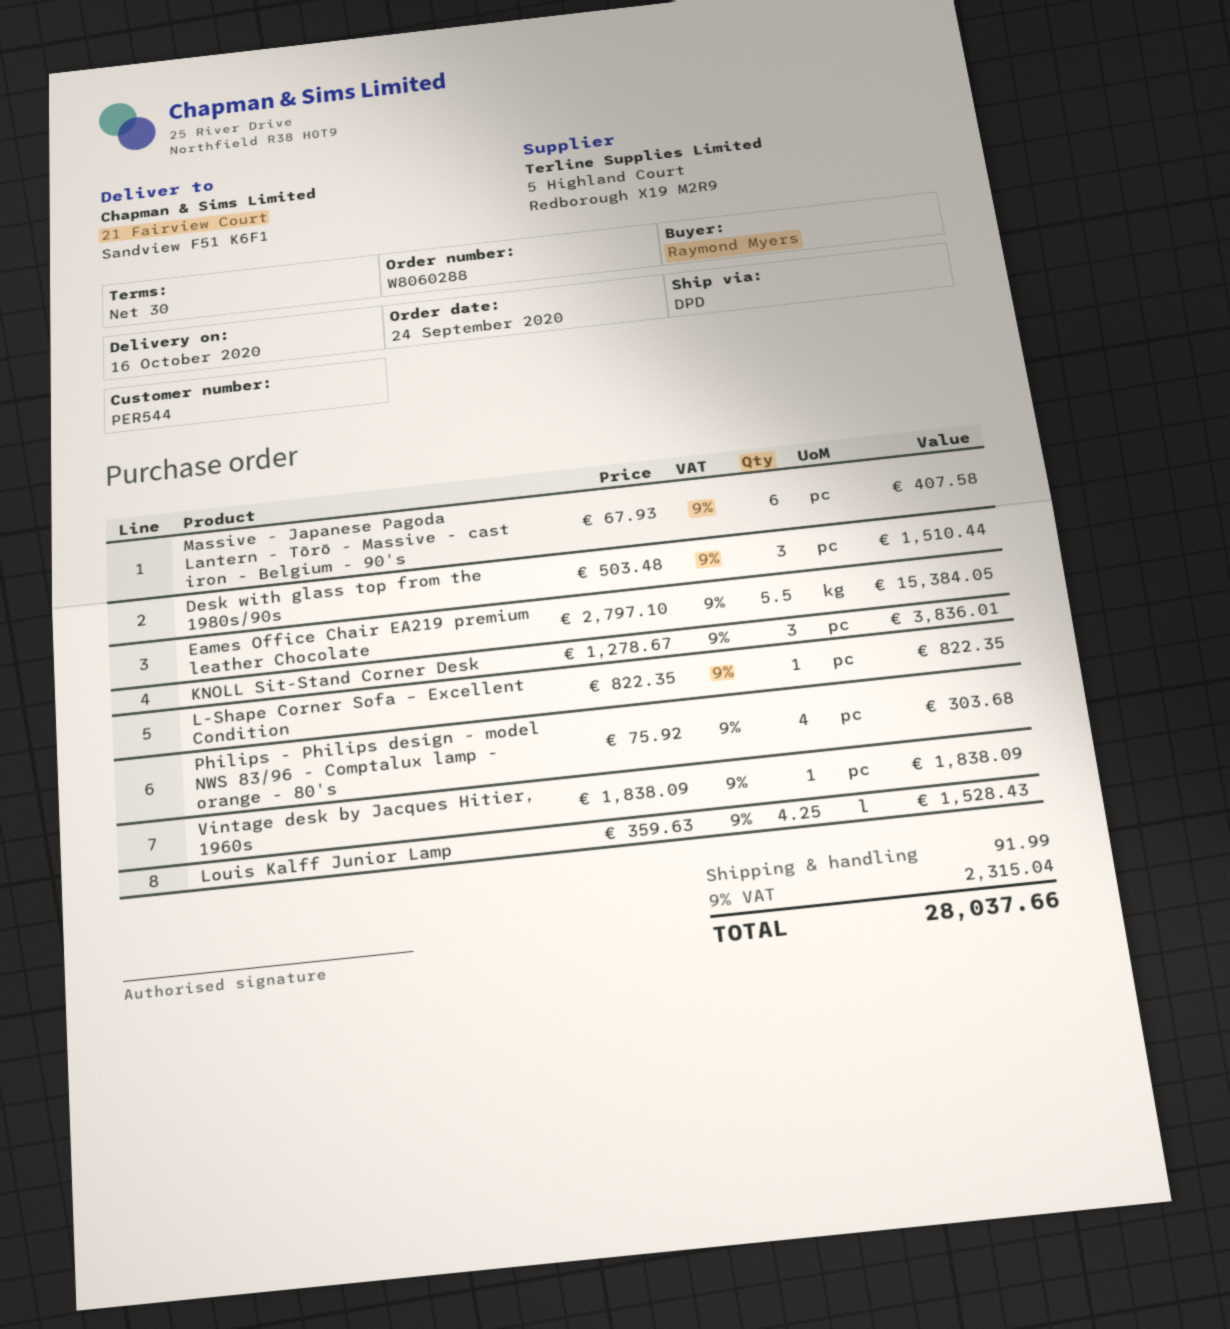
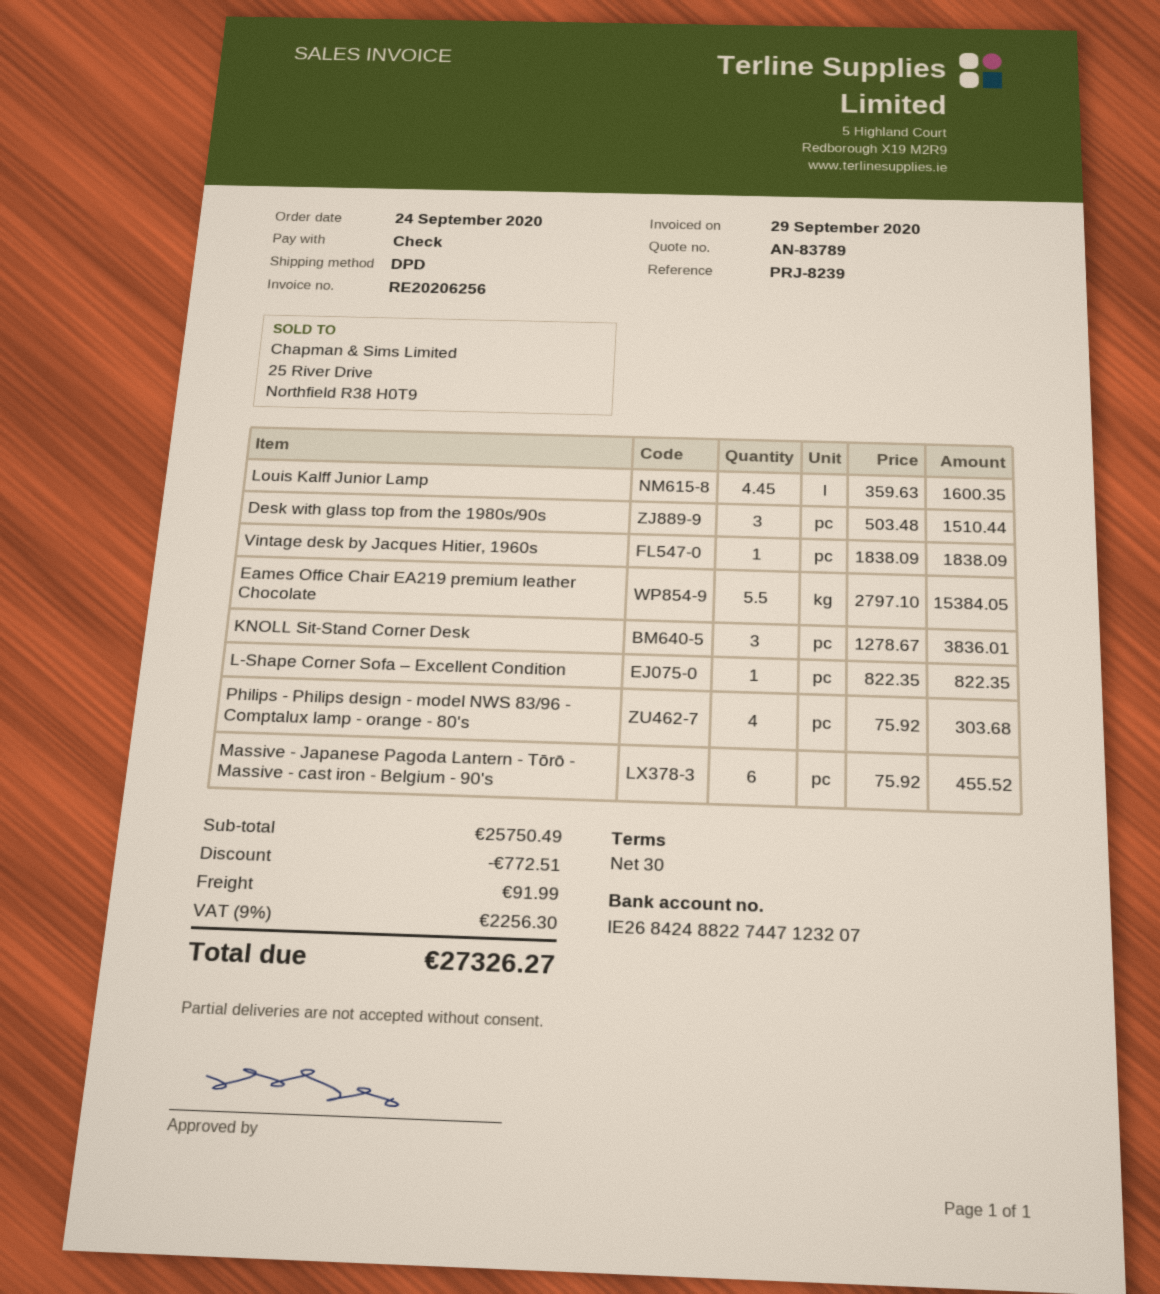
Massive - Japanese Pagoda Lantern - Tōrō - Massive - cast iron - Belgium - 90's: 6 x 67.93 = 407.58 -> 6 x 75.92 = 455.52
Louis Kalff Junior Lamp: 4.25 x 359.63 = 1528.43 -> 4.45 x 359.63 = 1600.35
discount: none -> 772.51
tax: 9% = 2315.04 -> 9% = 2256.30
total: 28037.66 -> 27326.27

